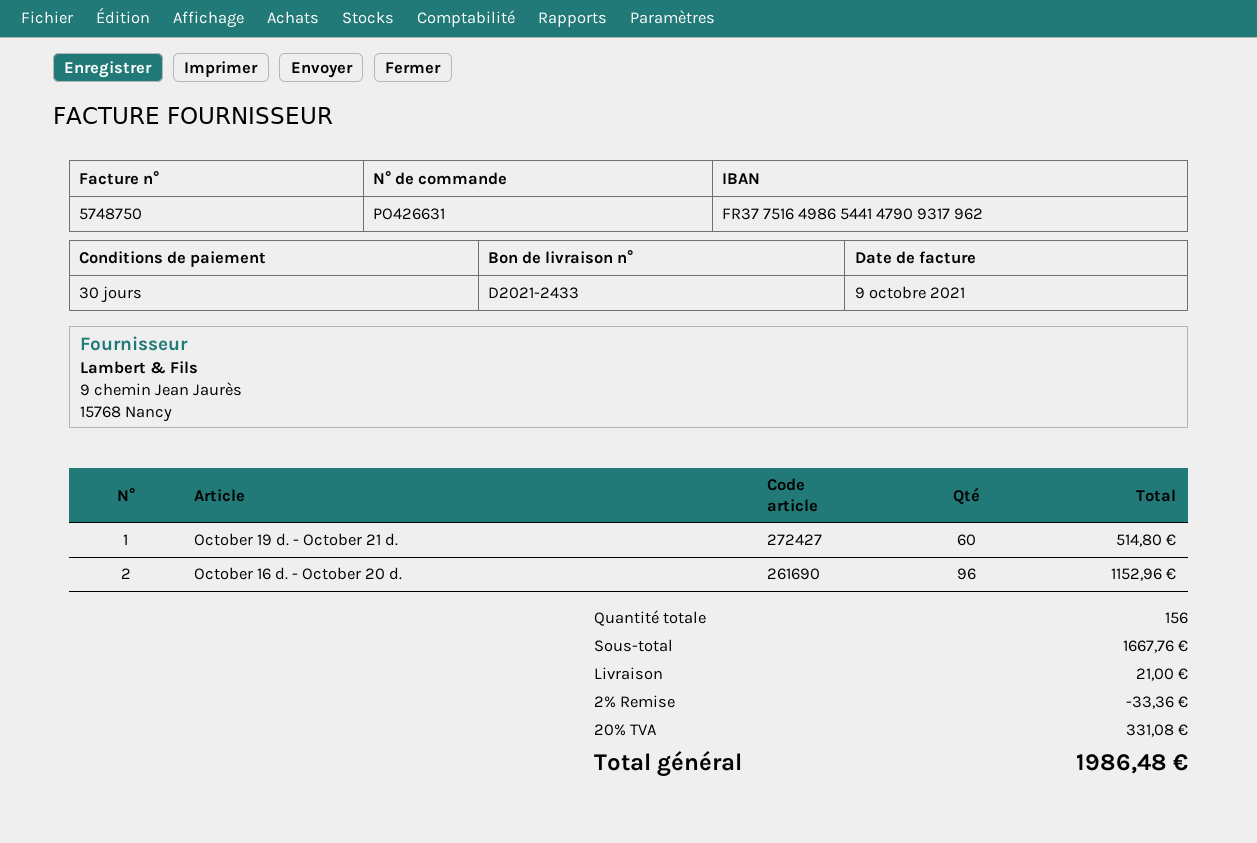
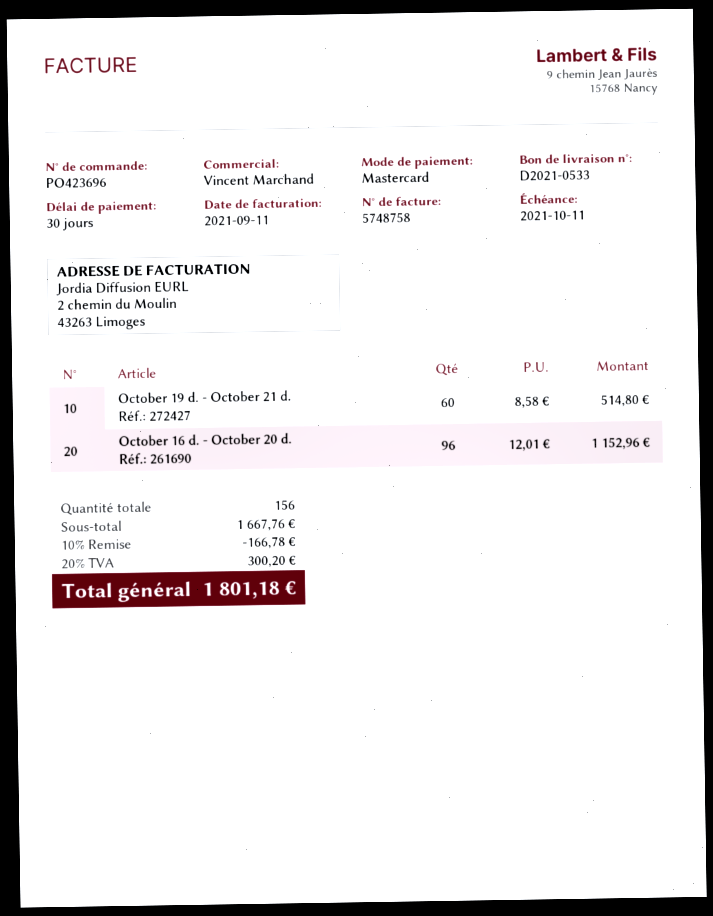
order number: PO426631 -> PO423696
delivery note number: D2021-2433 -> D2021-0533
invoice number: 5748750 -> 5748758
invoice date: 2021-10-09 -> 2021-09-11
discount: 2% = 33.36 -> 10% = 166.78
shipping: 21.00 -> none
tax: 20% = 331.08 -> 20% = 300.20
total: 1986.48 -> 1801.18

